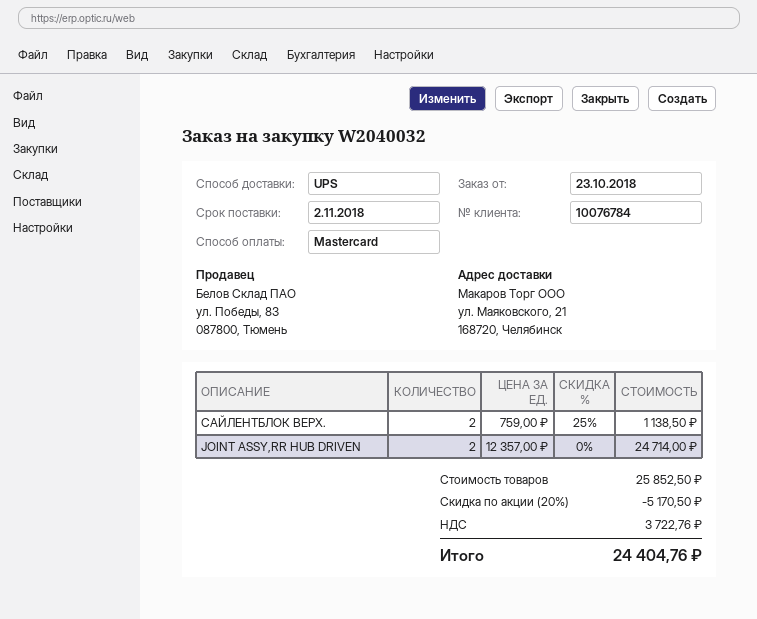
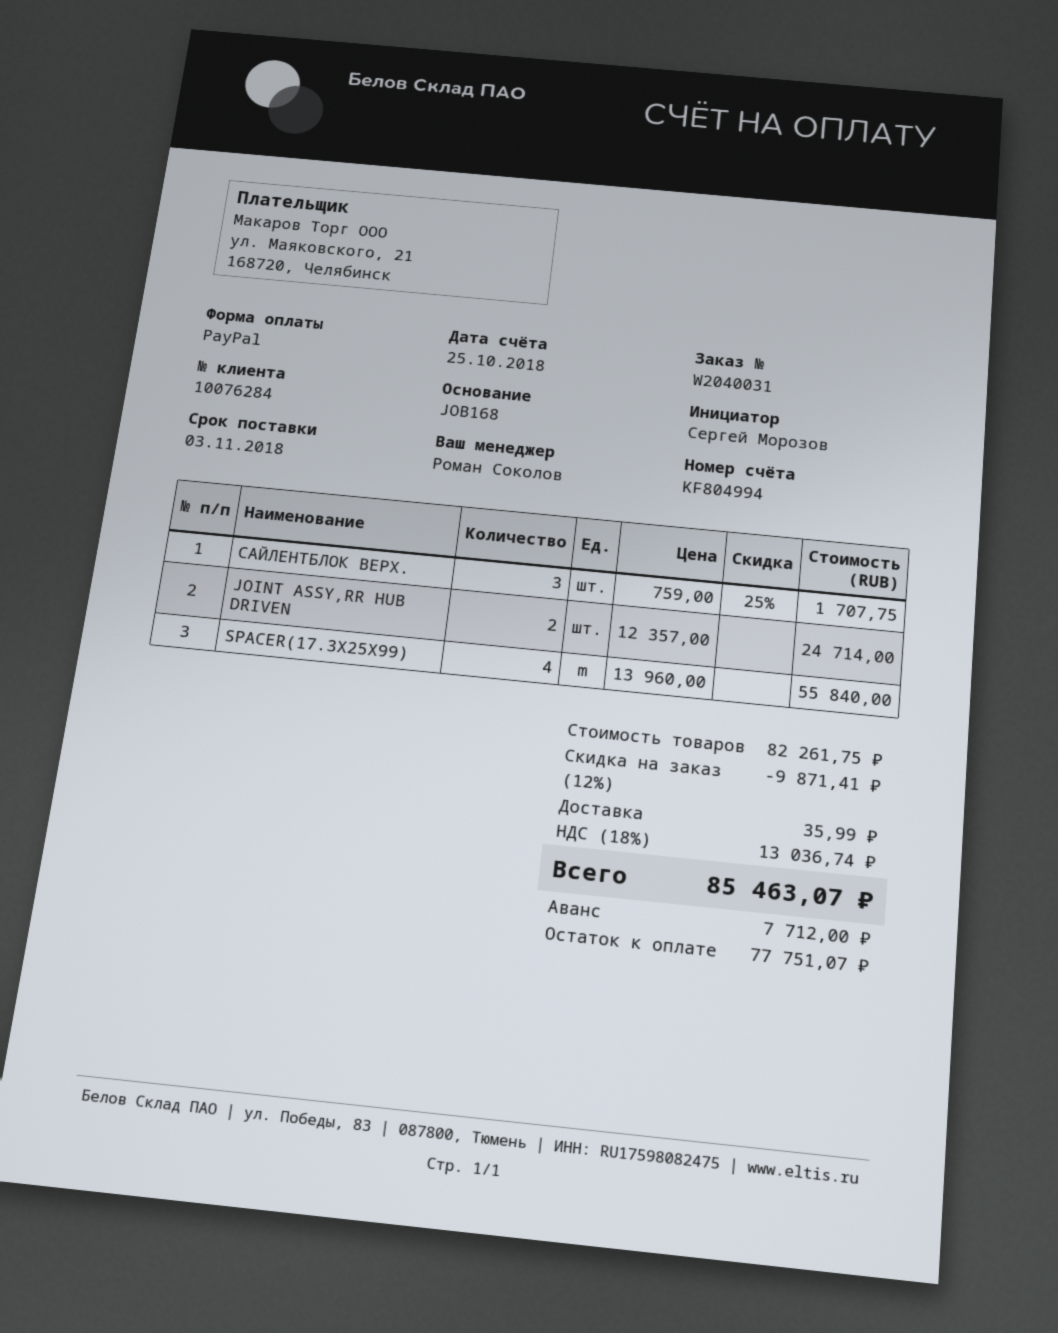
order number: W2040032 -> W2040031
delivery date: 2018-11-02 -> 2018-11-03
customer number: 10076784 -> 10076284
payment method: Mastercard -> PayPal
САЙЛЕНТБЛОК ВЕРХ.: 2 x 759.00 - 25% = 1138.50 -> 3 x 759.00 - 25% = 1707.75
SPACER(17.3X25X99): none -> 4 x 13960.00 = 55840.00
subtotal: 25852.50 -> 82261.75
discount: 20% = 5170.50 -> 12% = 9871.41
shipping: none -> 35.99
tax: 3722.76 -> 13036.74
total: 24404.76 -> 85463.07

